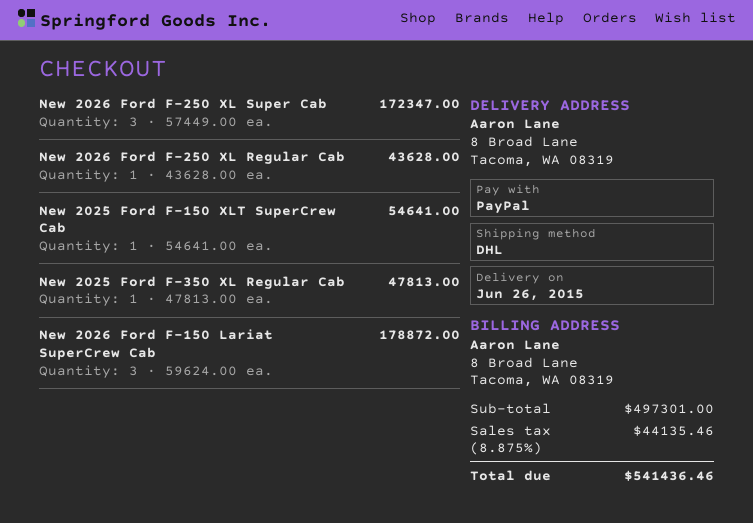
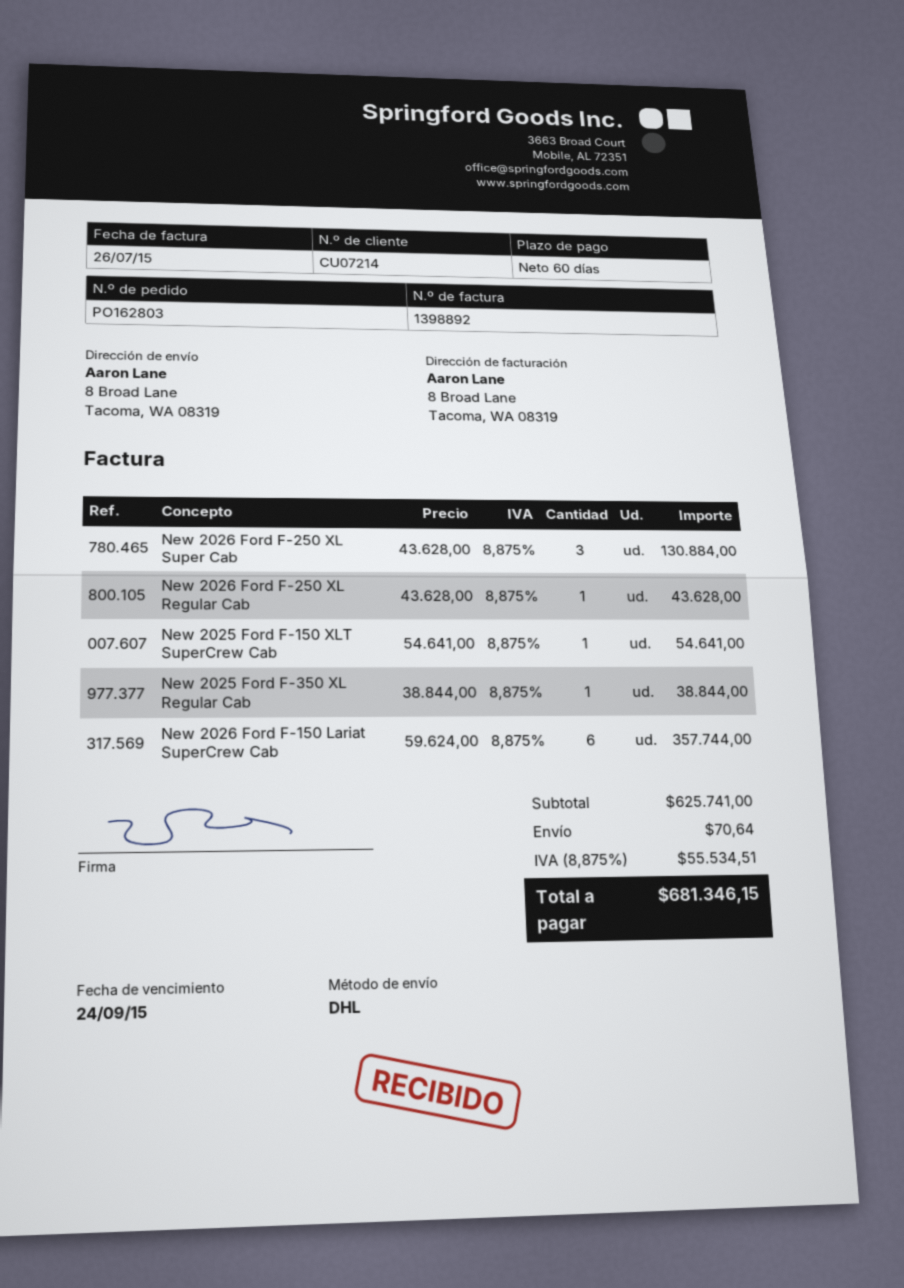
New 2026 Ford F-250 XL Super Cab: 3 x 57449.00 = 172347.00 -> 3 x 43628.00 = 130884.00
New 2025 Ford F-350 XL Regular Cab: 1 x 47813.00 = 47813.00 -> 1 x 38844.00 = 38844.00
New 2026 Ford F-150 Lariat SuperCrew Cab: 3 x 59624.00 = 178872.00 -> 6 x 59624.00 = 357744.00
subtotal: 497301.00 -> 625741.00
shipping: none -> 70.64
tax: 8.875% = 44135.46 -> 8.875% = 55534.51
total: 541436.46 -> 681346.15

